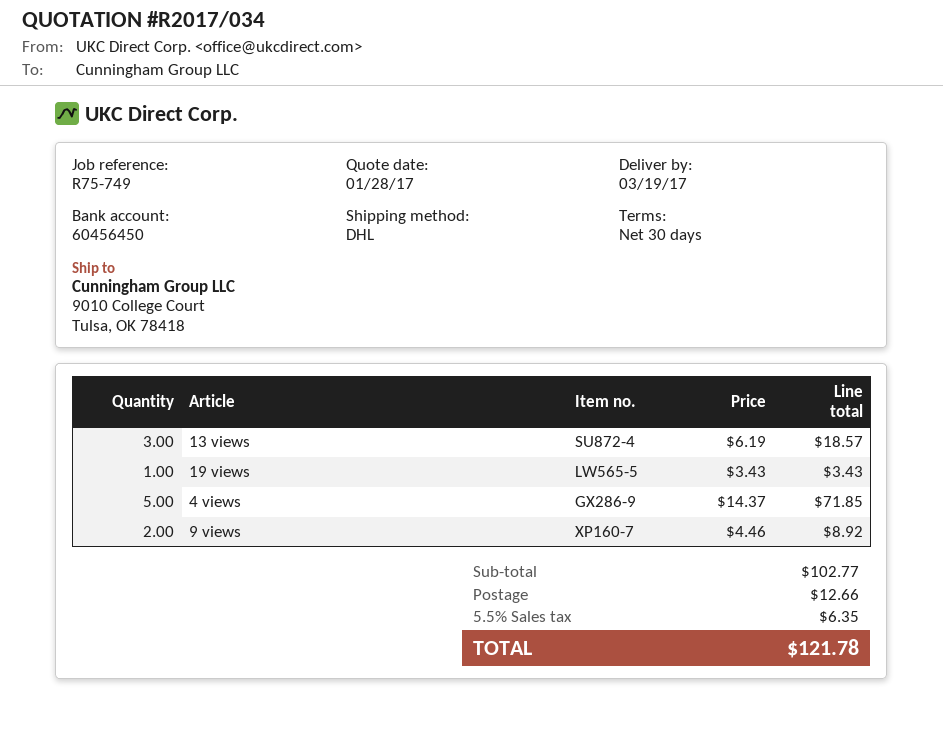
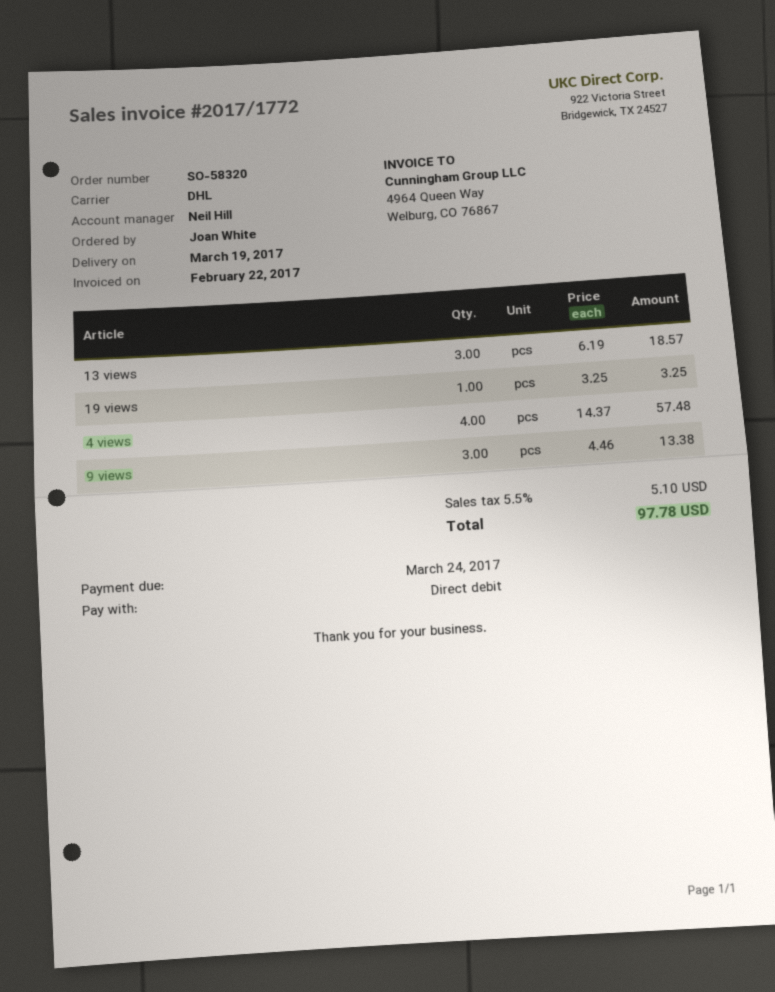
19 views: 1 x 3.43 = 3.43 -> 1 x 3.25 = 3.25
4 views: 5 x 14.37 = 71.85 -> 4 x 14.37 = 57.48
9 views: 2 x 4.46 = 8.92 -> 3 x 4.46 = 13.38
shipping: 12.66 -> none
tax: 5.5% = 6.35 -> 5.5% = 5.10
total: 121.78 -> 97.78

